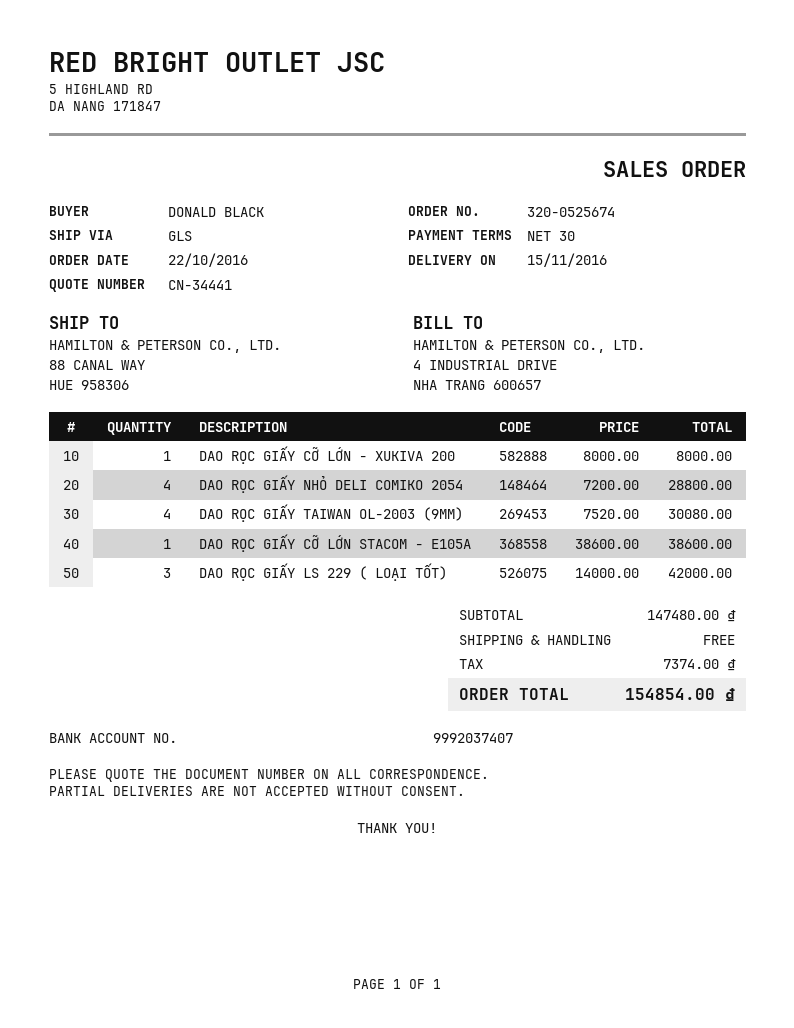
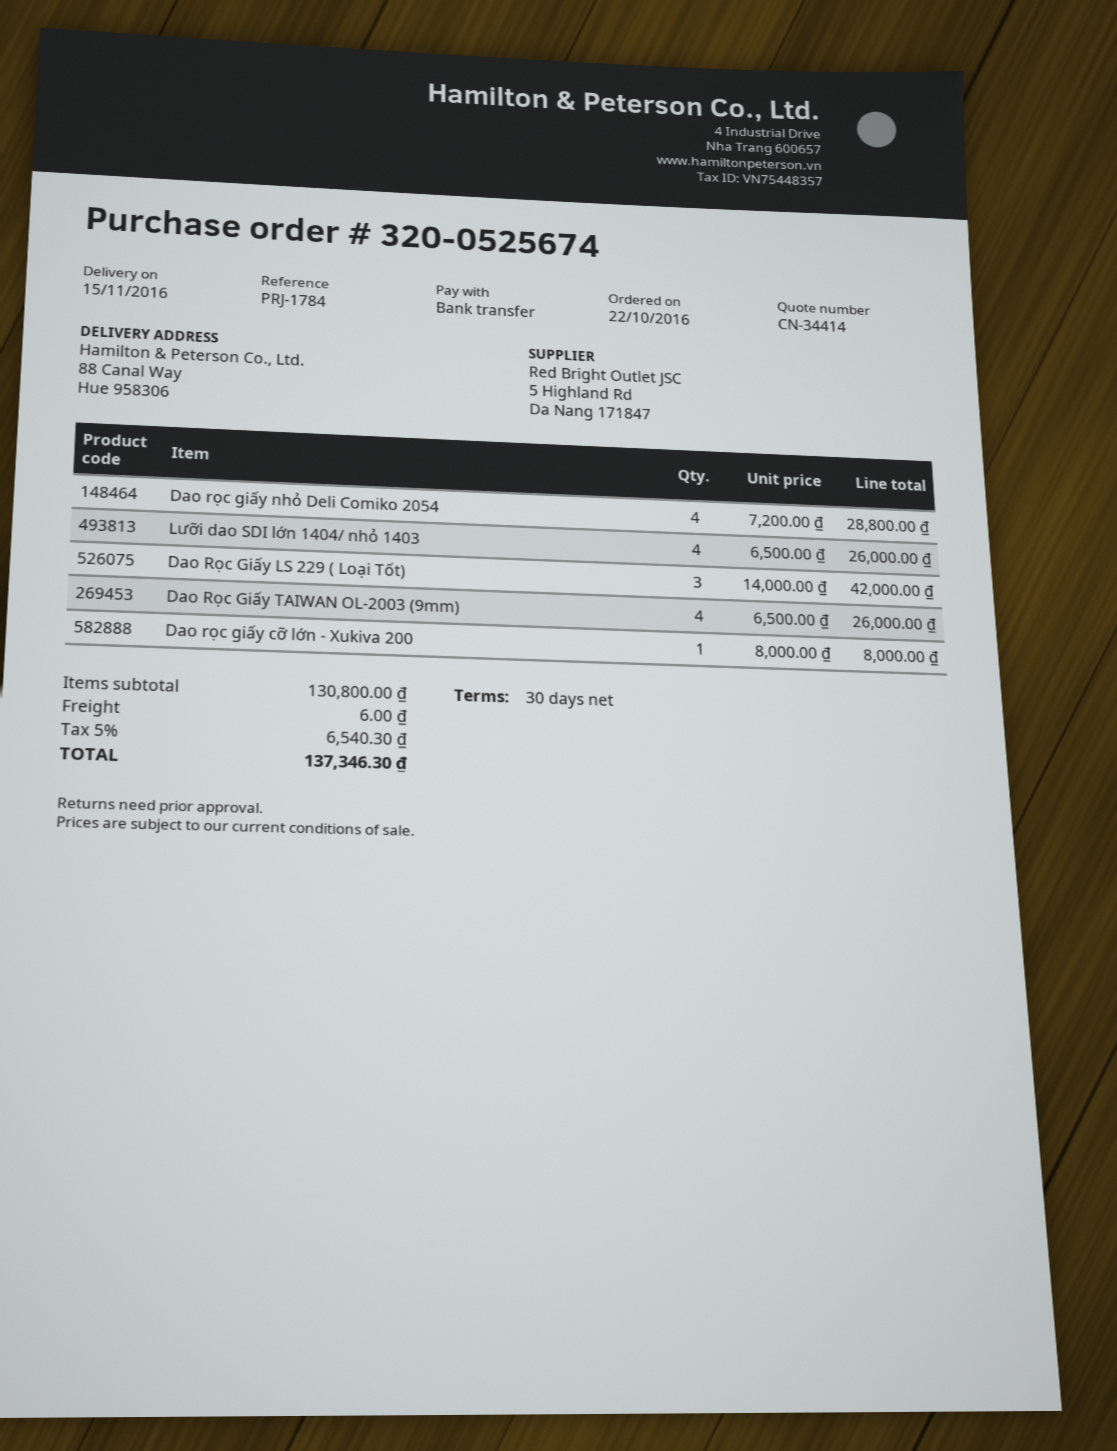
quote number: CN-34441 -> CN-34414
DAO RỌC GIẤY TAIWAN OL-2003 (9MM): 4 x 7520.00 = 30080.00 -> 4 x 6500.00 = 26000.00
DAO RỌC GIẤY CỠ LỚN STACOM - E105A: 1 x 38600.00 = 38600.00 -> none
Lưỡi dao SDI lớn 1404/ nhỏ 1403: none -> 4 x 6500.00 = 26000.00
subtotal: 147480.00 -> 130800.00
shipping: 0.00 -> 6.00
tax: 7374.00 -> 6540.30
total: 154854.00 -> 137346.30

